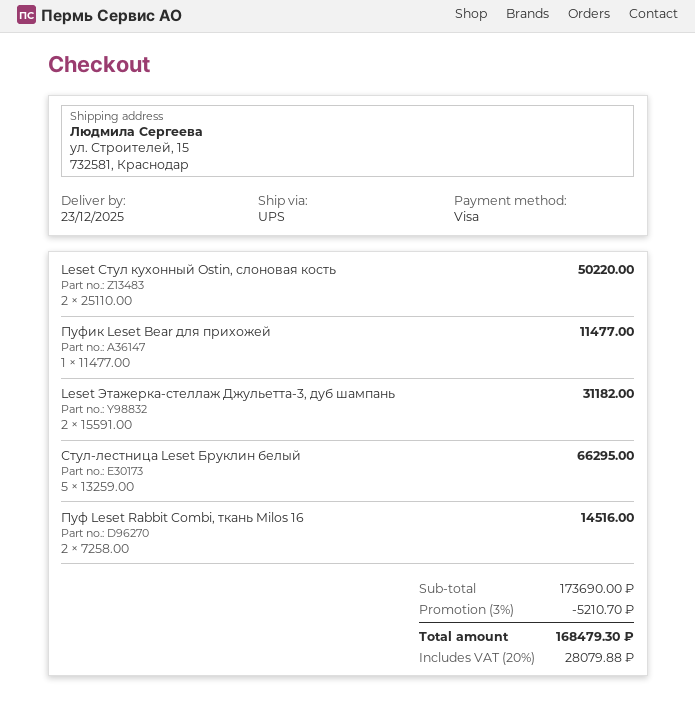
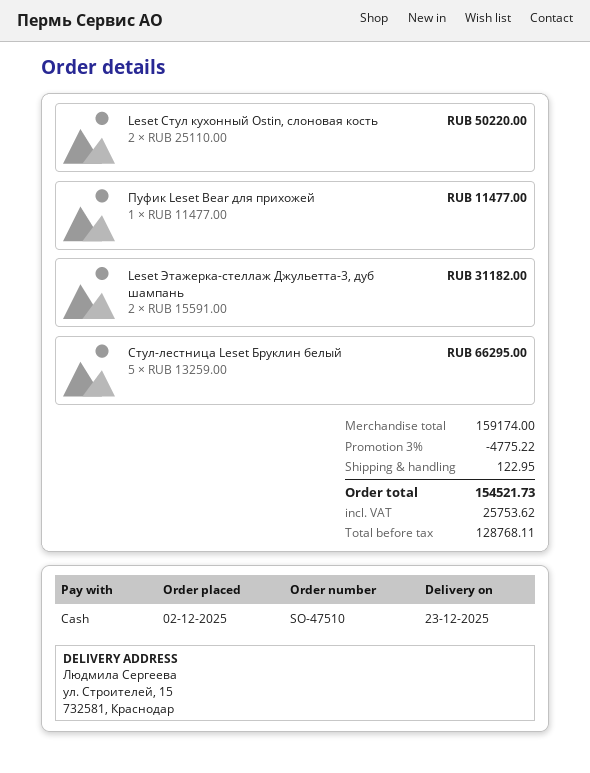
payment method: Visa -> cash
Пуф Leset Rabbit Combi, ткань Milos 16: 2 x 7258.00 = 14516.00 -> none
subtotal: 173690.00 -> 159174.00
discount: 3% = 5210.70 -> 3% = 4775.22
shipping: none -> 122.95
tax: 28079.88 -> 25753.62
total: 168479.30 -> 154521.73

